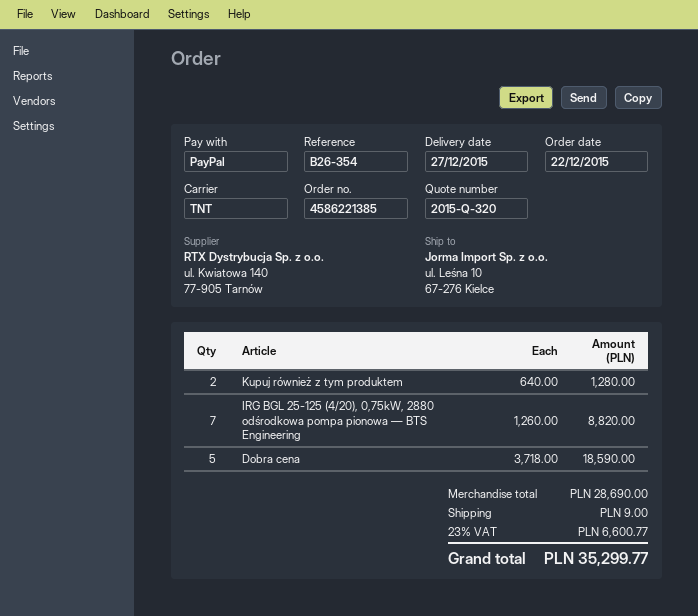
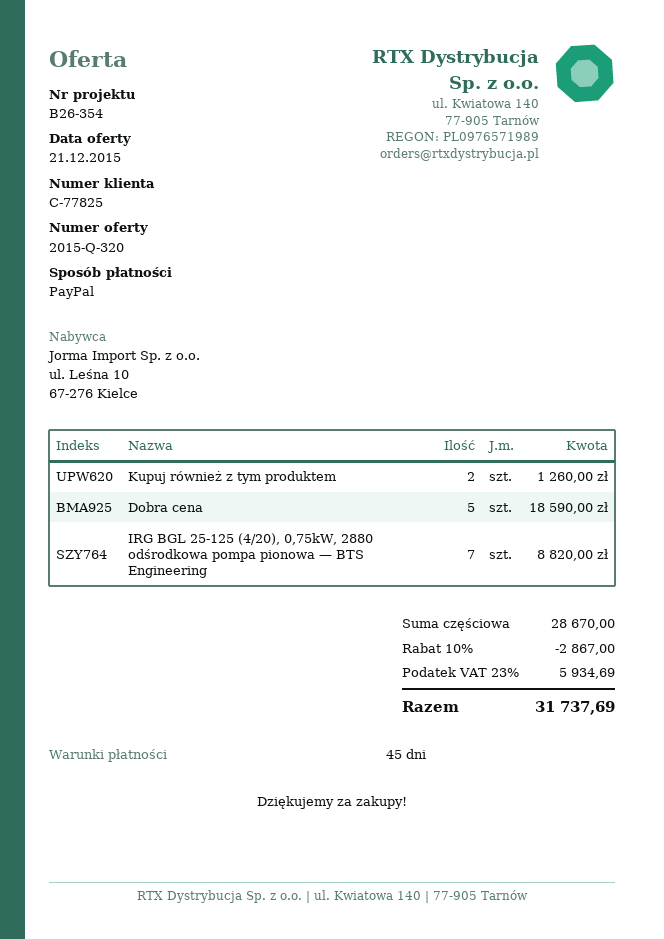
Kupuj również z tym produktem: 2 for 1280.00 -> 2 for 1260.00
subtotal: 28690.00 -> 28670.00
discount: none -> 10% = 2867.00
shipping: 9.00 -> none
tax: 23% = 6600.77 -> 23% = 5934.69
total: 35299.77 -> 31737.69

